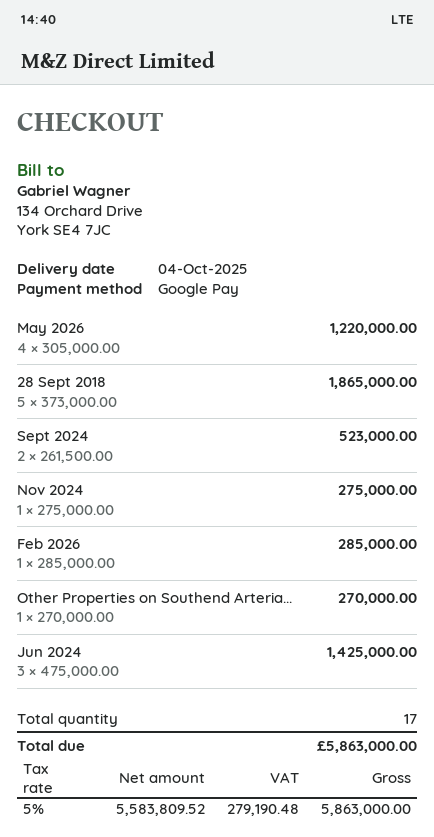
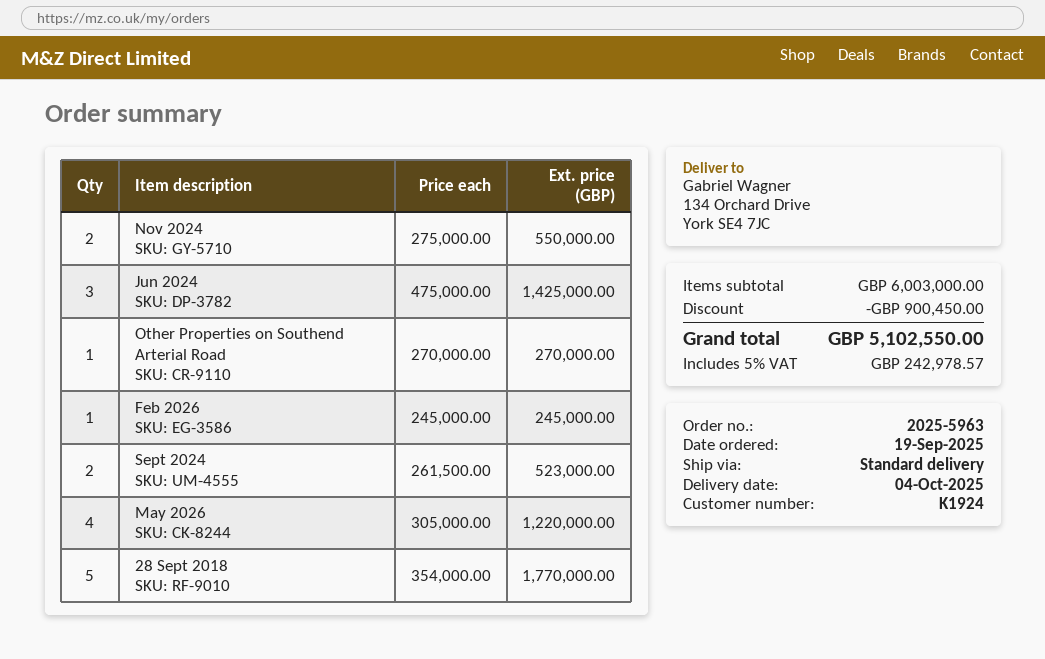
28 Sept 2018: 5 x 373000.00 = 1865000.00 -> 5 x 354000.00 = 1770000.00
Nov 2024: 1 x 275000.00 = 275000.00 -> 2 x 275000.00 = 550000.00
Feb 2026: 1 x 285000.00 = 285000.00 -> 1 x 245000.00 = 245000.00
discount: none -> 900450.00
tax: 5% = 279190.48 -> 5% = 242978.57
total: 5863000.00 -> 5102550.00

